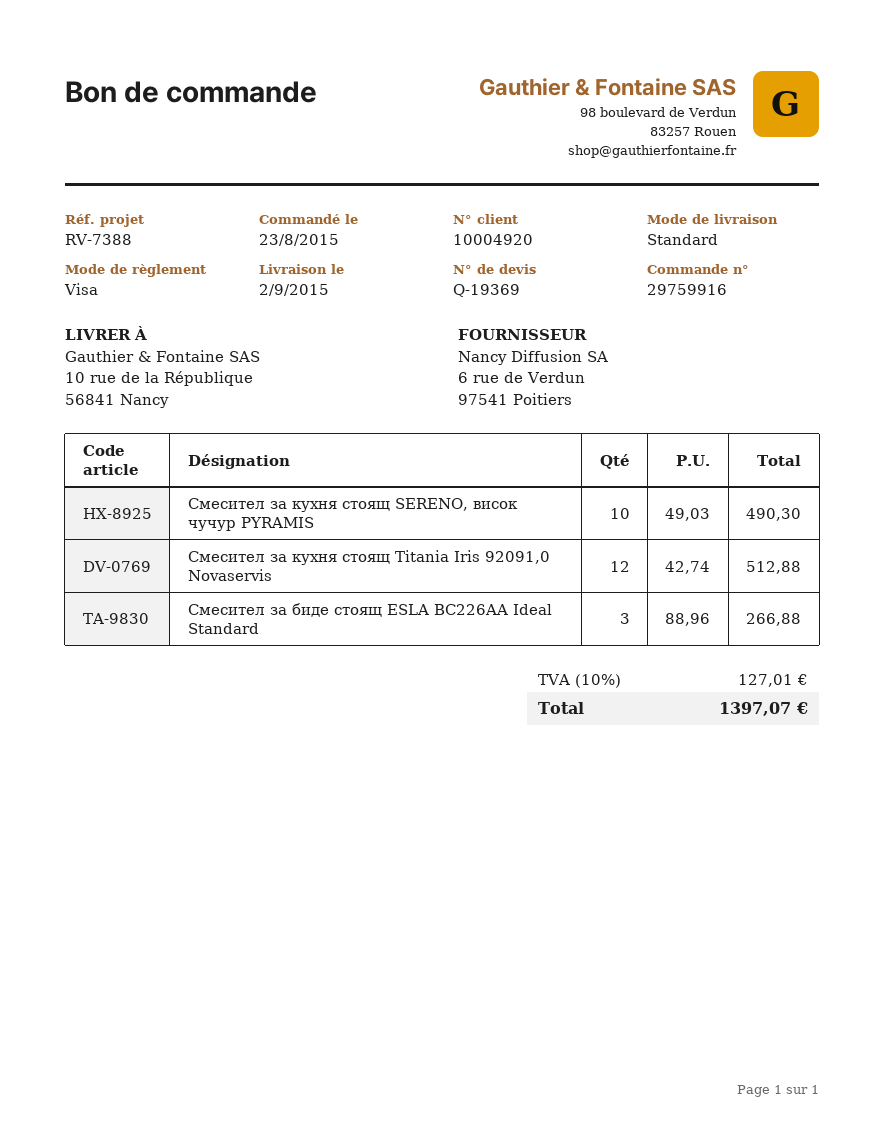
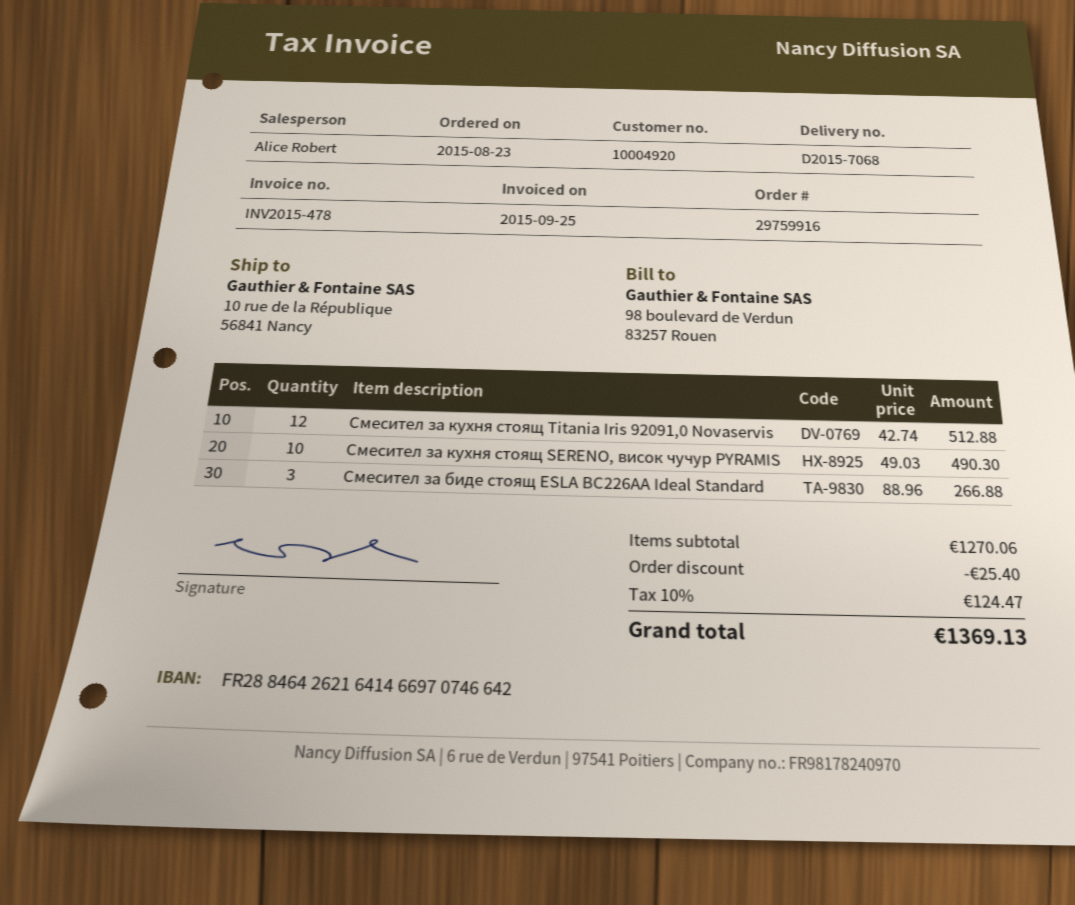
discount: none -> 25.40
tax: 10% = 127.01 -> 10% = 124.47
total: 1397.07 -> 1369.13

